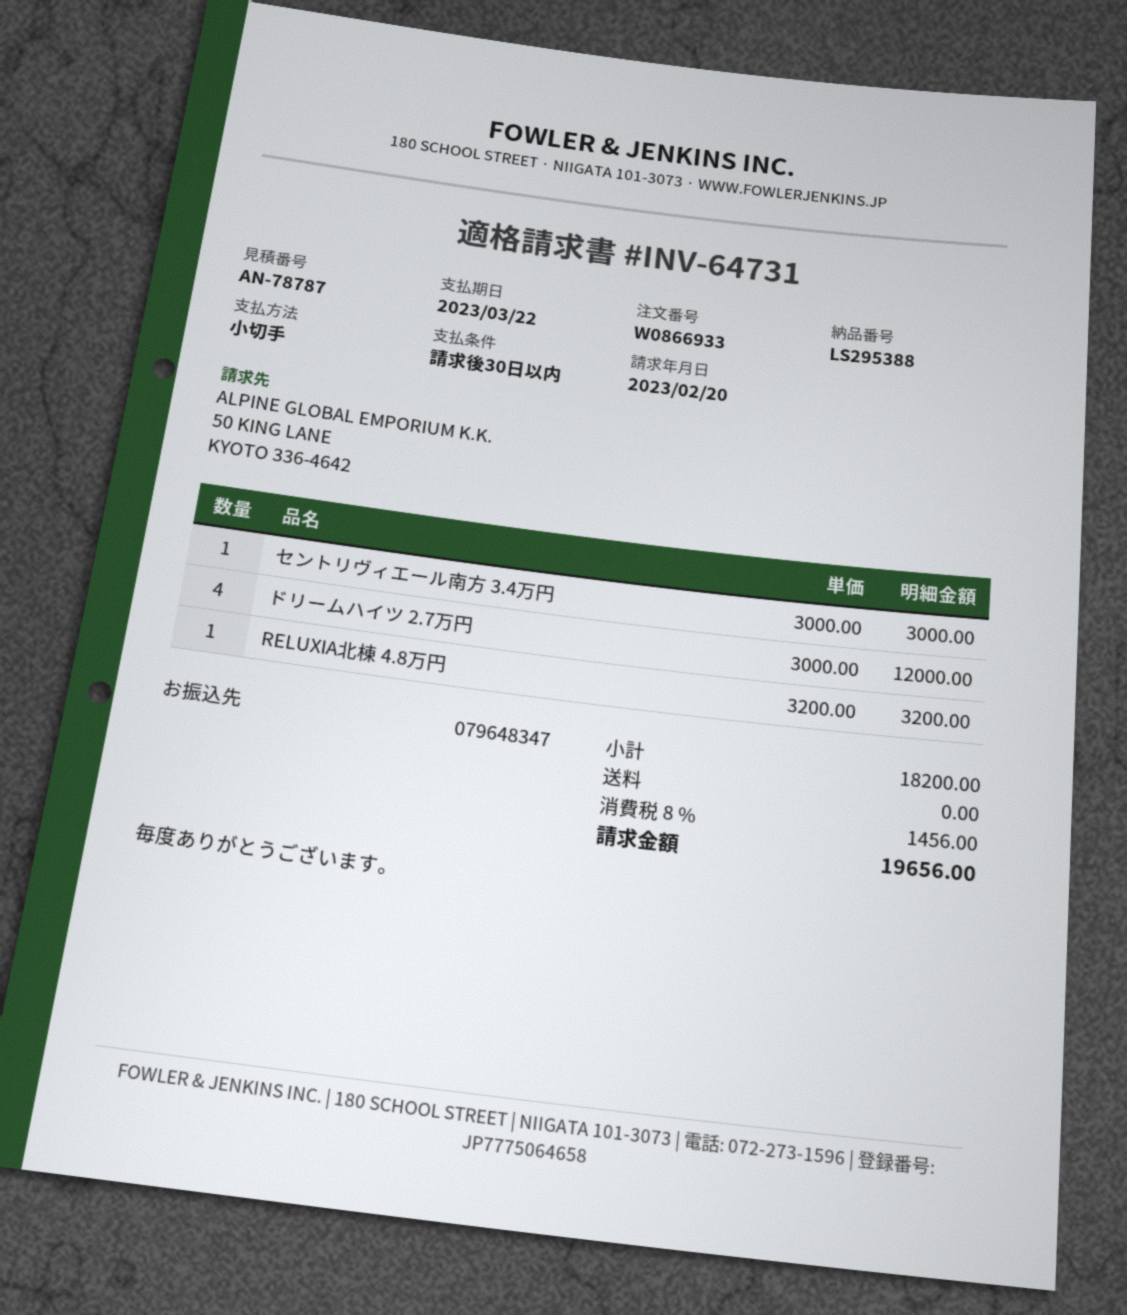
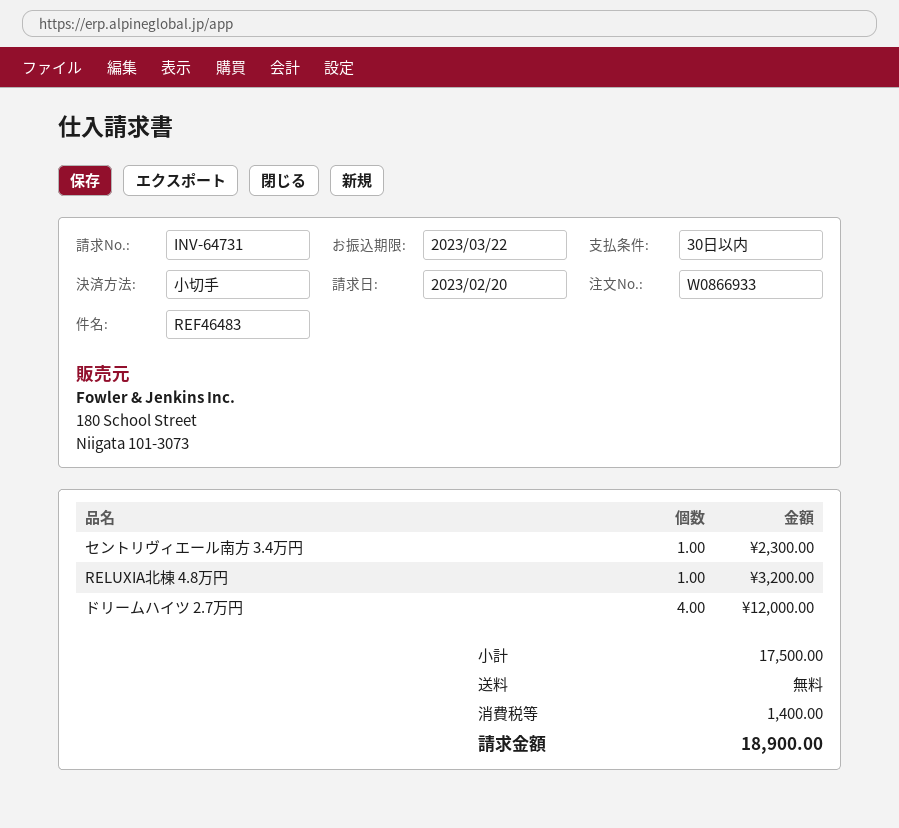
セントリヴィエール南方 3.4万円: 1 for 3000.00 -> 1 for 2300.00
subtotal: 18200.00 -> 17500.00
tax: 1456.00 -> 1400.00
total: 19656.00 -> 18900.00

